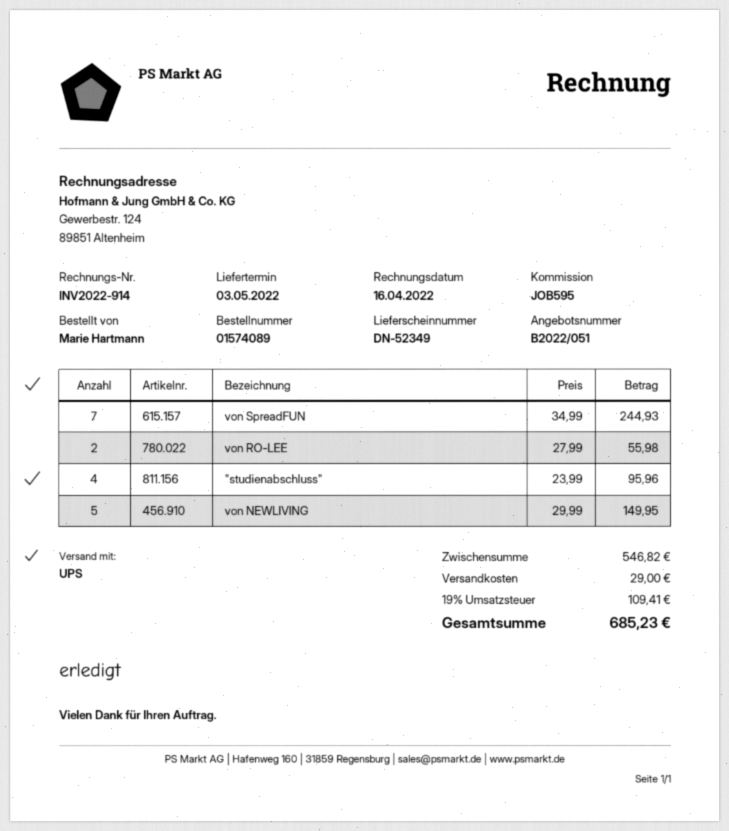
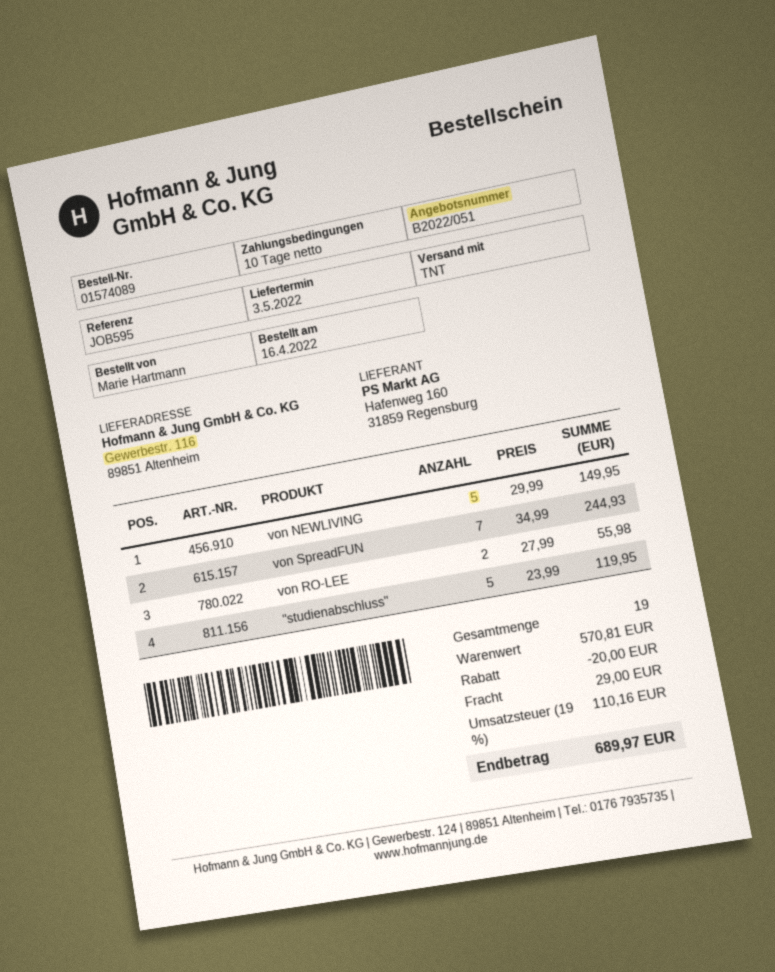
shipping method: UPS -> TNT
"studienabschluss": 4 x 23.99 = 95.96 -> 5 x 23.99 = 119.95
subtotal: 546.82 -> 570.81
discount: none -> 20.00
tax: 19% = 109.41 -> 19% = 110.16
total: 685.23 -> 689.97

